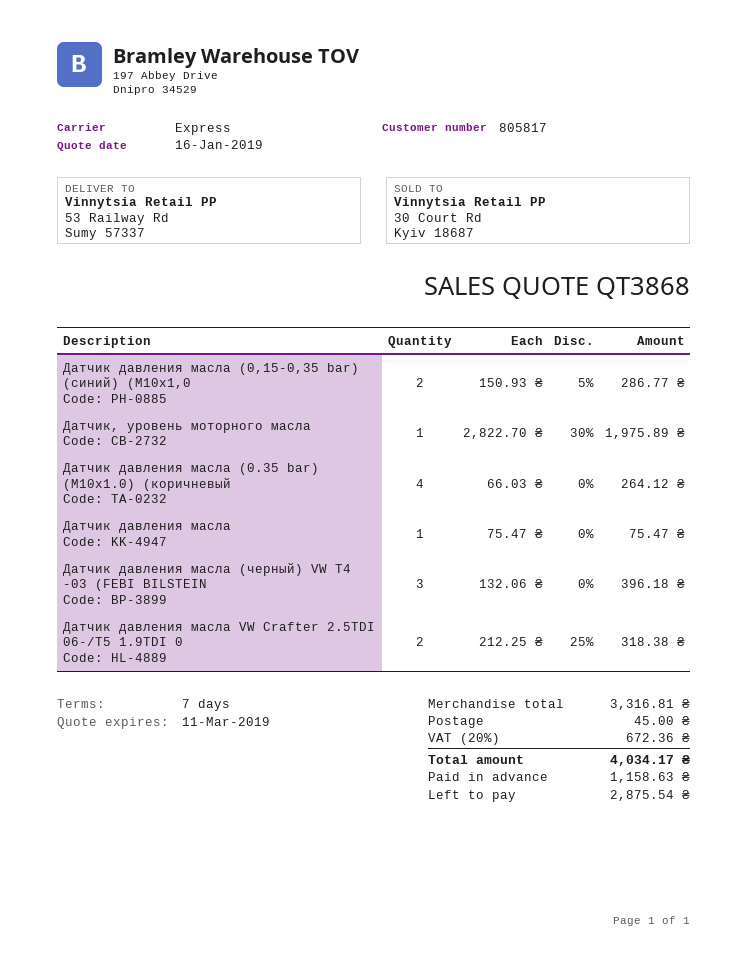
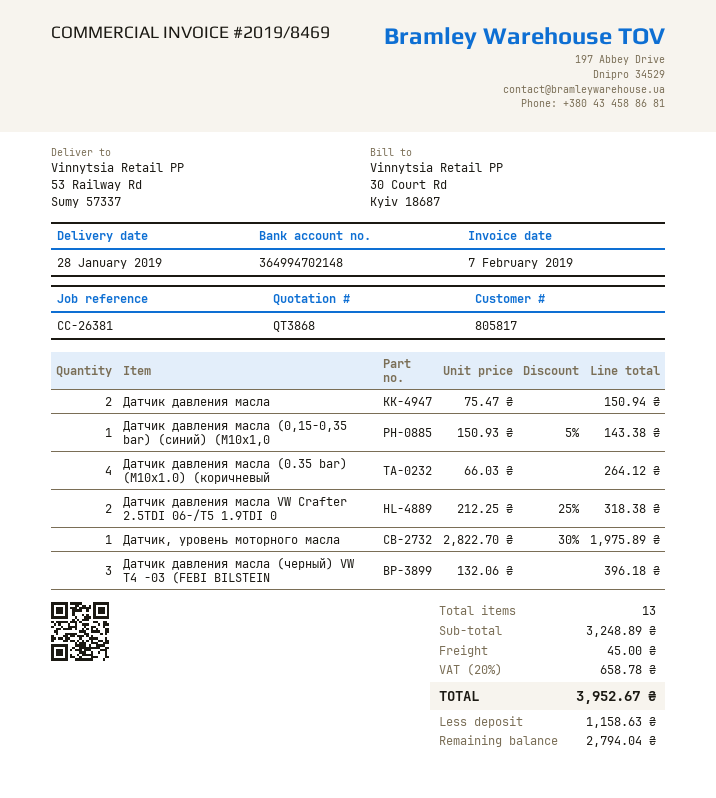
Датчик давления масла (0,15-0,35 bar) (синий) (М10х1,0: 2 x 150.93 - 5% = 286.77 -> 1 x 150.93 - 5% = 143.38
Датчик давления масла: 1 x 75.47 = 75.47 -> 2 x 75.47 = 150.94
subtotal: 3316.81 -> 3248.89
tax: 20% = 672.36 -> 20% = 658.78
total: 4034.17 -> 3952.67
balance: 2875.54 -> 2794.04

